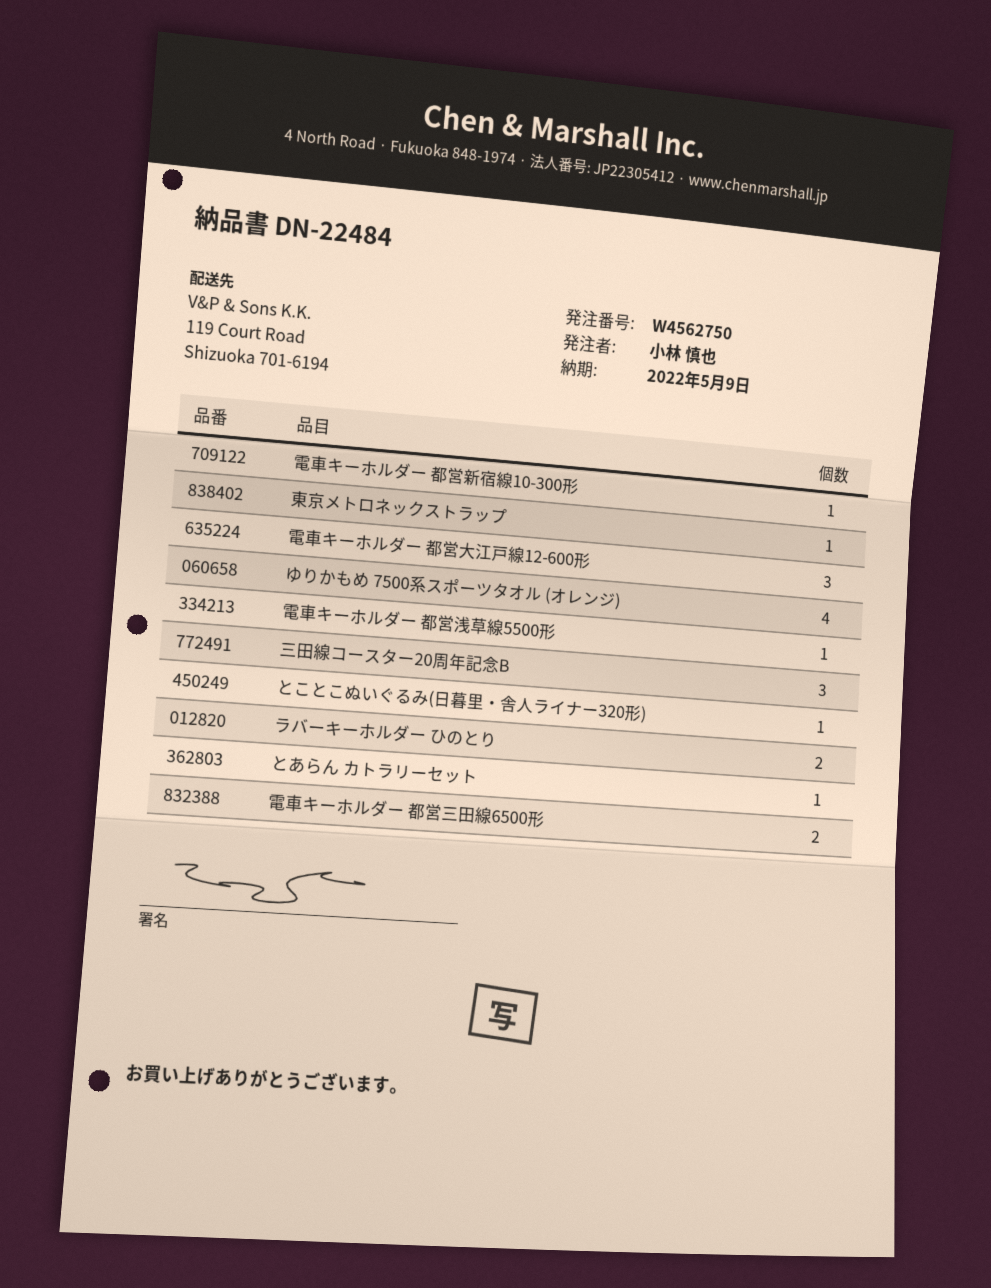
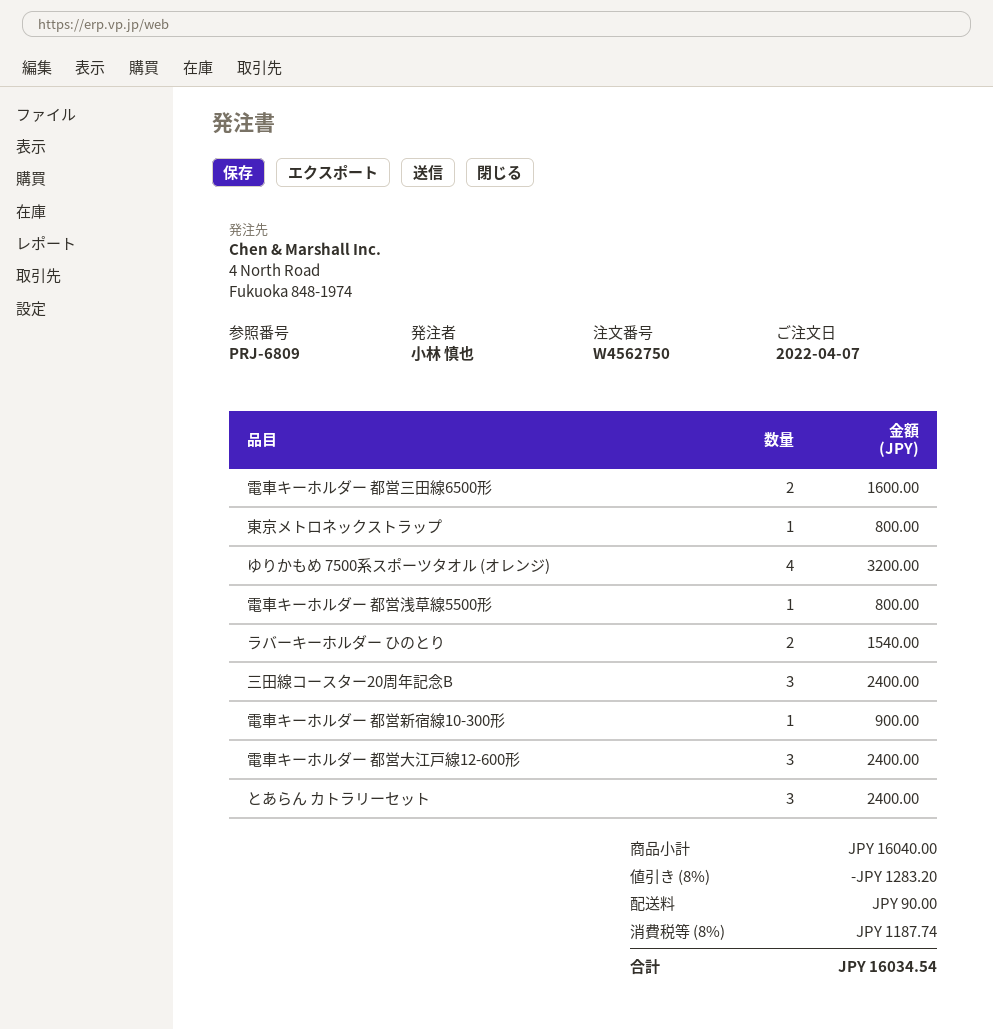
とことこぬいぐるみ(日暮里・舎人ライナー320形): 1 -> none
とあらん カトラリーセット: 1 -> 3

